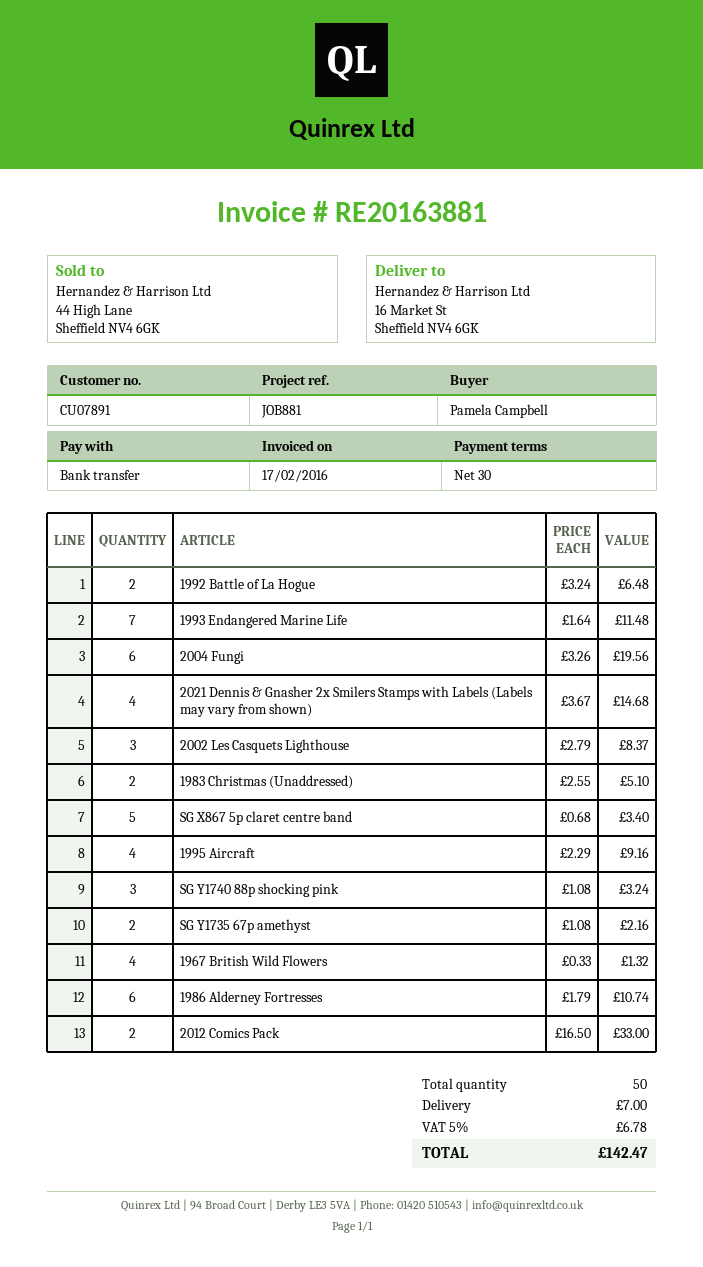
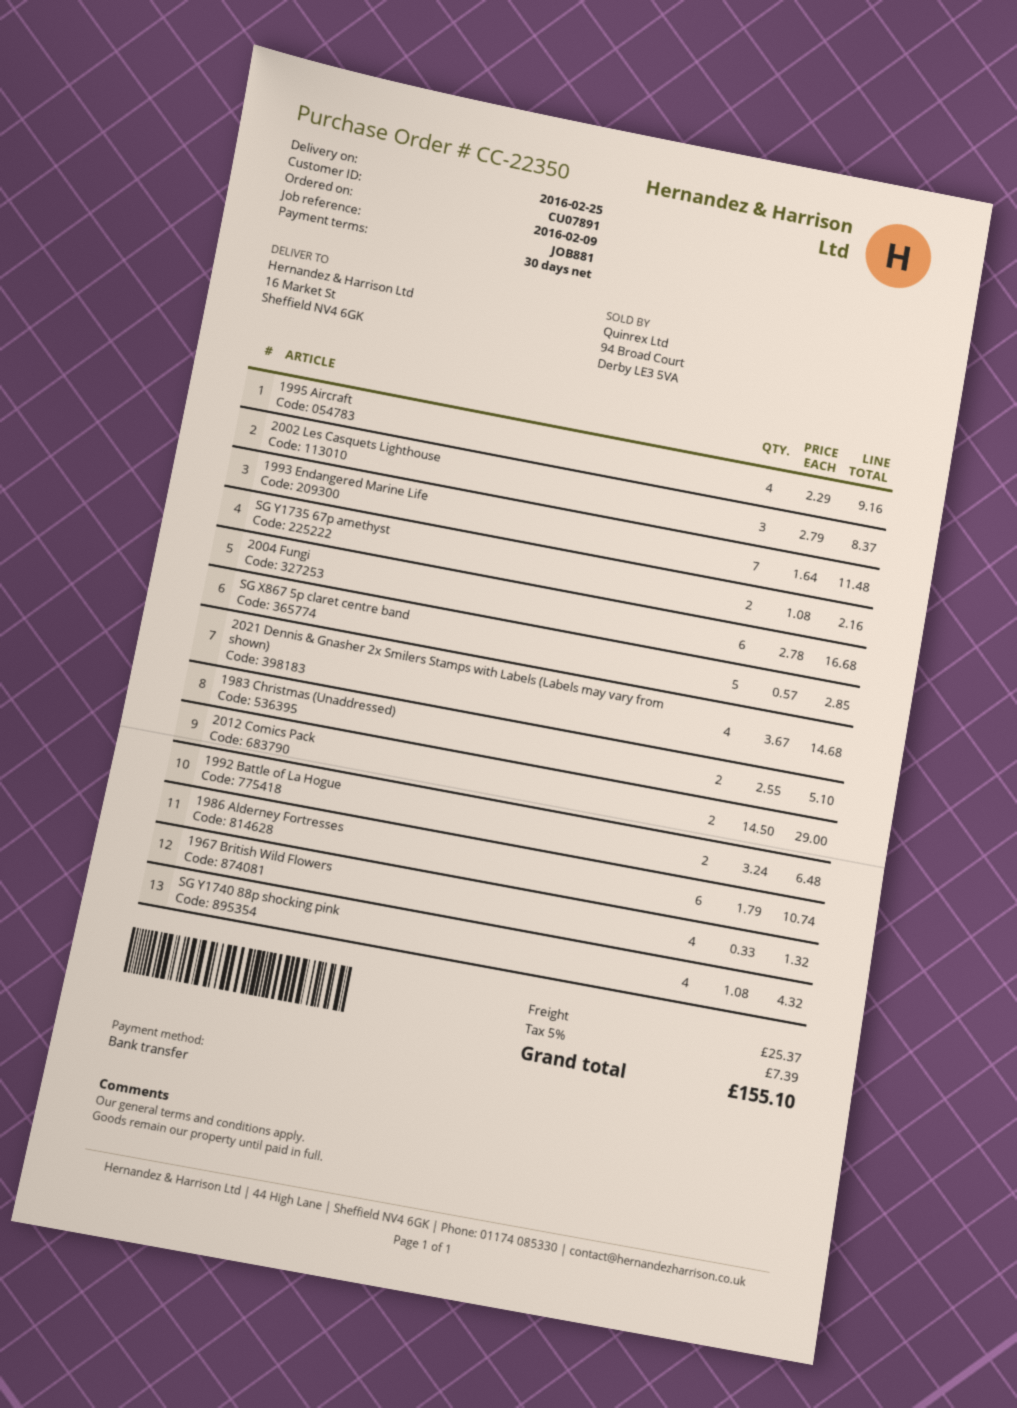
2004 Fungi: 6 x 3.26 = 19.56 -> 6 x 2.78 = 16.68
SG X867 5p claret centre band: 5 x 0.68 = 3.40 -> 5 x 0.57 = 2.85
SG Y1740 88p shocking pink: 3 x 1.08 = 3.24 -> 4 x 1.08 = 4.32
2012 Comics Pack: 2 x 16.50 = 33.00 -> 2 x 14.50 = 29.00
shipping: 7.00 -> 25.37
tax: 5% = 6.78 -> 5% = 7.39
total: 142.47 -> 155.10

